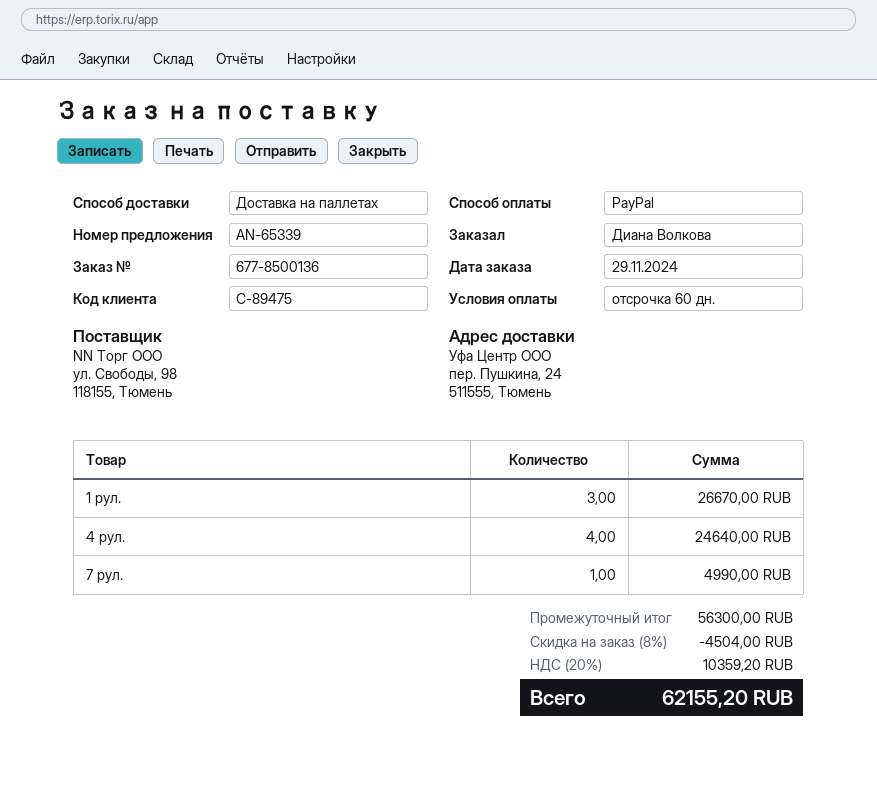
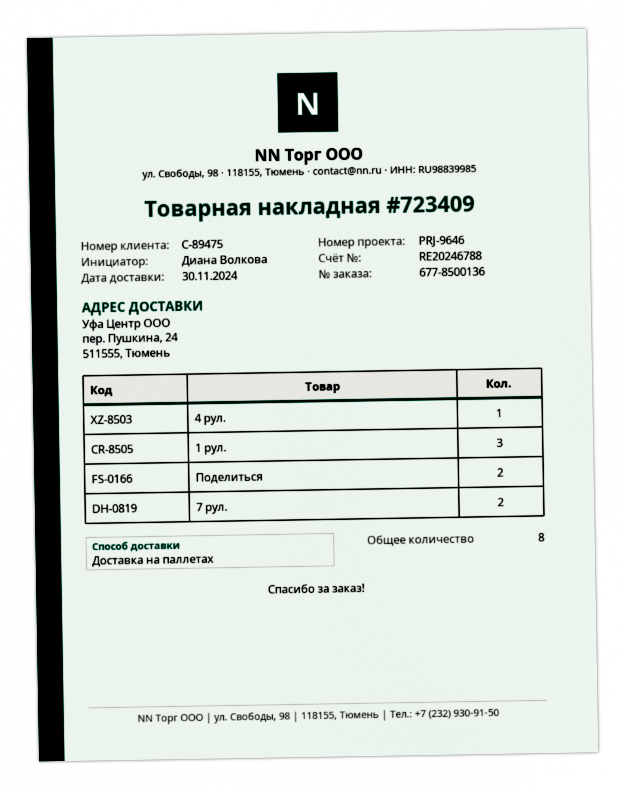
4 рул.: 4 -> 1
7 рул.: 1 -> 2
Поделиться: none -> 2

